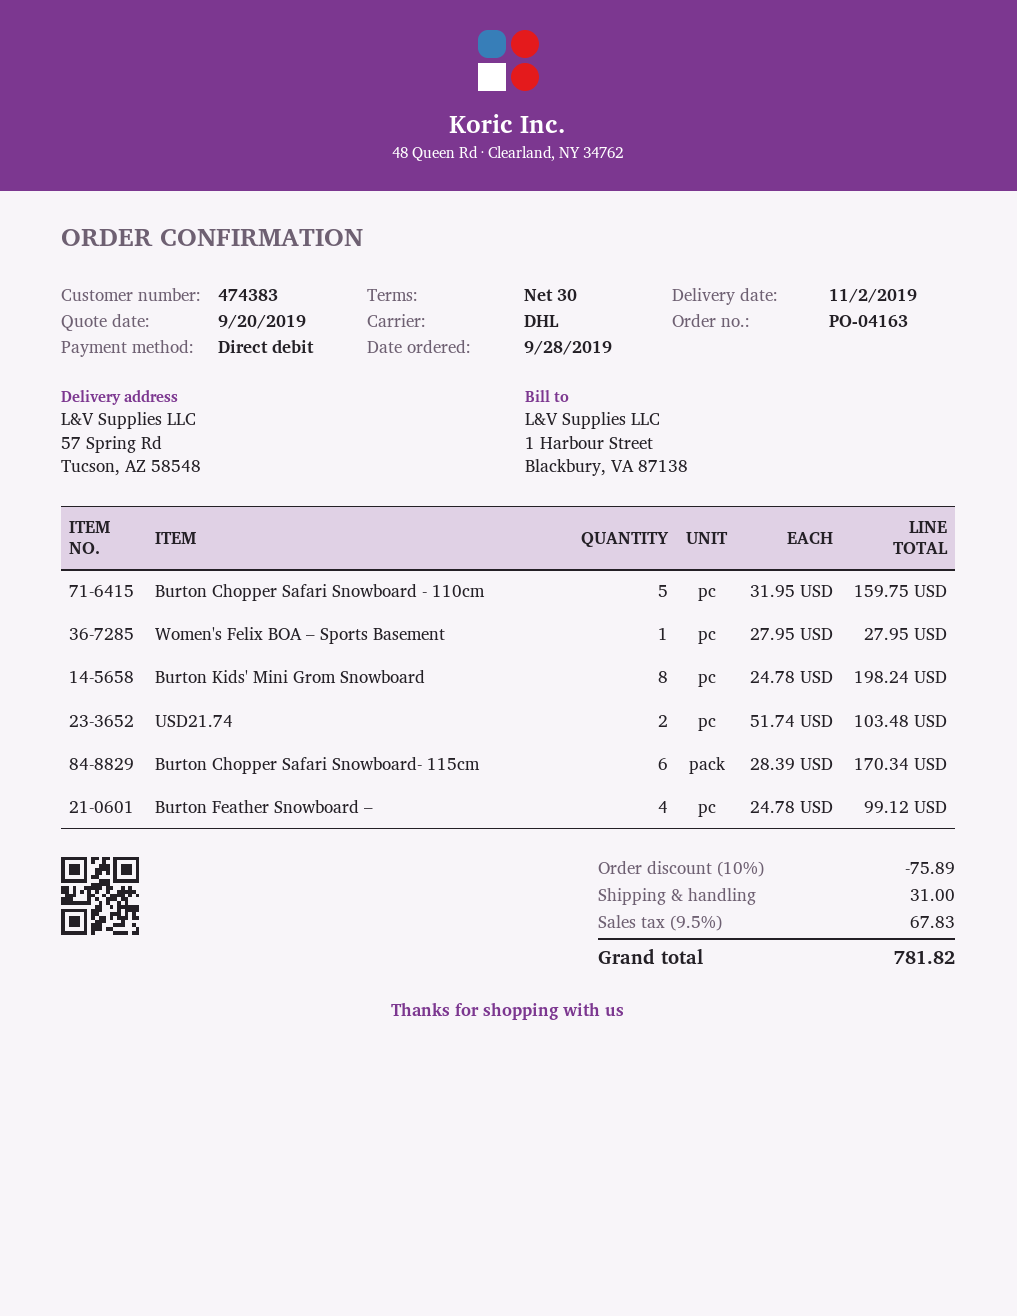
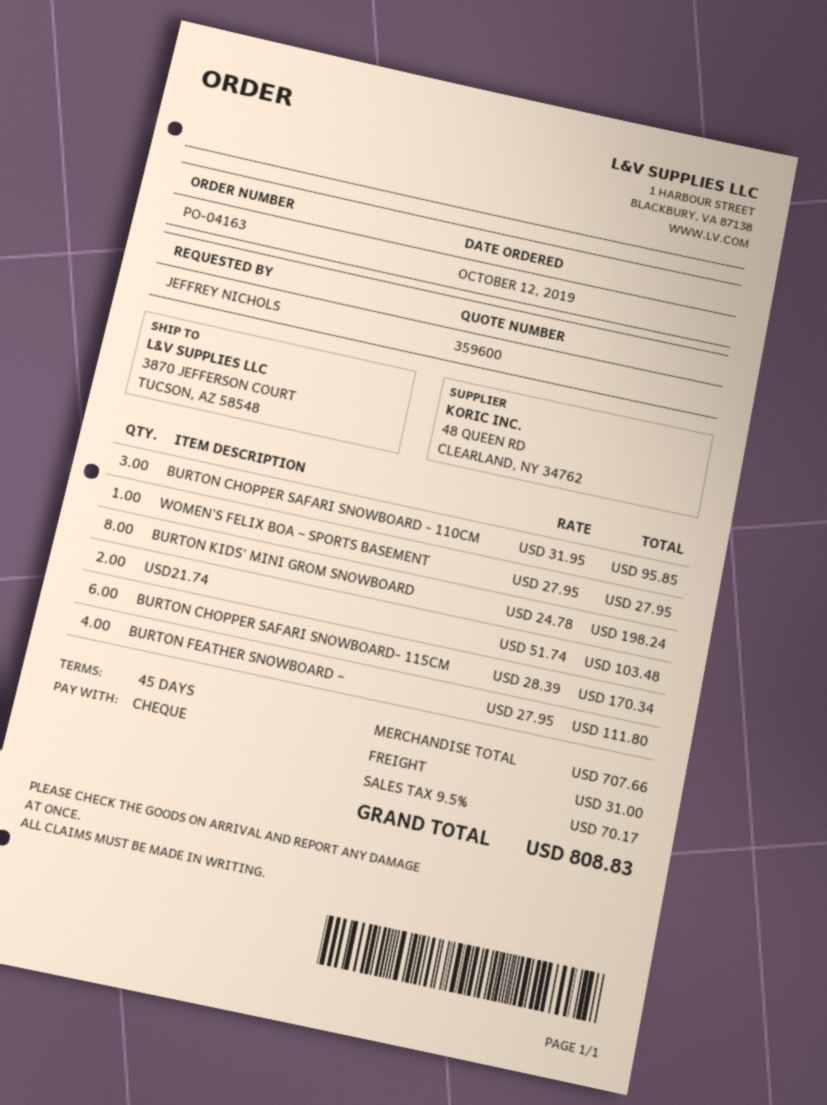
order date: 2019-09-28 -> 2019-10-12
payment terms: 30 days -> 45 days
payment method: direct debit -> cheque
ship to: 57 Spring Rd, Tucson, AZ 58548 -> 3870 JEFFERSON COURT, TUCSON, AZ 58548
Burton Chopper Safari Snowboard - 110cm: 5 x 31.95 = 159.75 -> 3 x 31.95 = 95.85
Burton Feather Snowboard –: 4 x 24.78 = 99.12 -> 4 x 27.95 = 111.80
discount: 10% = 75.89 -> none
tax: 9.5% = 67.83 -> 9.5% = 70.17
total: 781.82 -> 808.83

